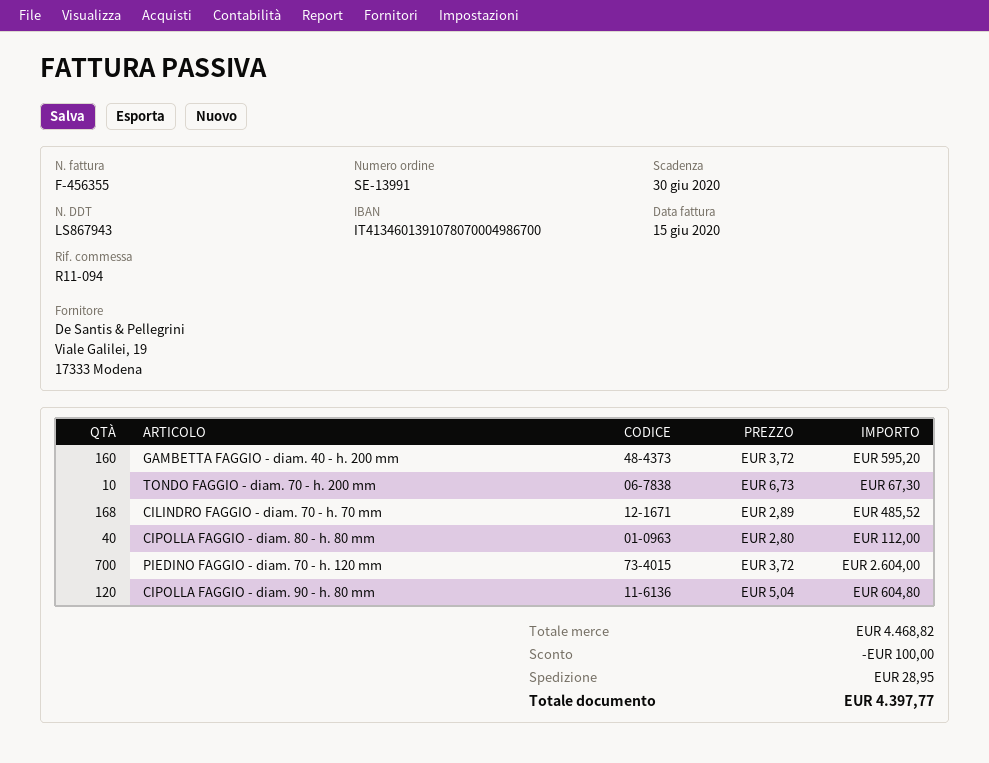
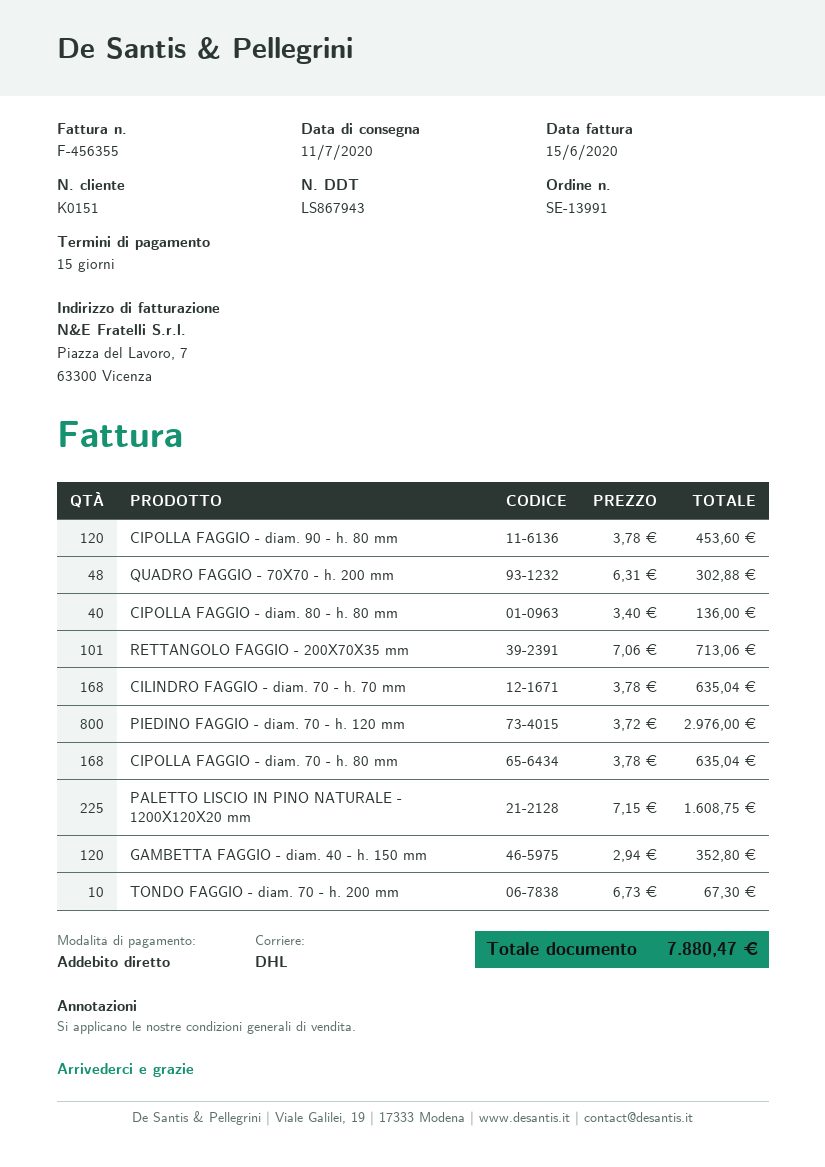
GAMBETTA FAGGIO - diam. 40 - h. 200 mm: 160 x 3.72 = 595.20 -> none
CILINDRO FAGGIO - diam. 70 - h. 70 mm: 168 x 2.89 = 485.52 -> 168 x 3.78 = 635.04
CIPOLLA FAGGIO - diam. 80 - h. 80 mm: 40 x 2.80 = 112.00 -> 40 x 3.40 = 136.00
PIEDINO FAGGIO - diam. 70 - h. 120 mm: 700 x 3.72 = 2604.00 -> 800 x 3.72 = 2976.00
CIPOLLA FAGGIO - diam. 90 - h. 80 mm: 120 x 5.04 = 604.80 -> 120 x 3.78 = 453.60
QUADRO FAGGIO - 70X70 - h. 200 mm: none -> 48 x 6.31 = 302.88
RETTANGOLO FAGGIO - 200X70X35 mm: none -> 101 x 7.06 = 713.06
CIPOLLA FAGGIO - diam. 70 - h. 80 mm: none -> 168 x 3.78 = 635.04
PALETTO LISCIO IN PINO NATURALE - 1200X120X20 mm: none -> 225 x 7.15 = 1608.75
GAMBETTA FAGGIO - diam. 40 - h. 150 mm: none -> 120 x 2.94 = 352.80
discount: 100.00 -> none
shipping: 28.95 -> none
total: 4397.77 -> 7880.47

